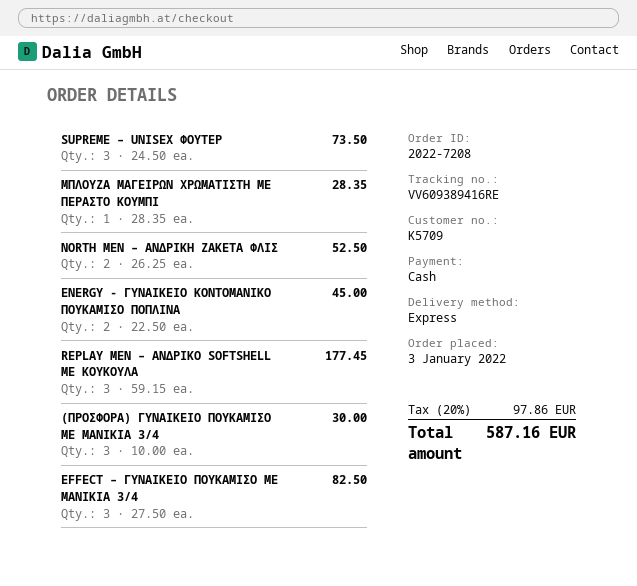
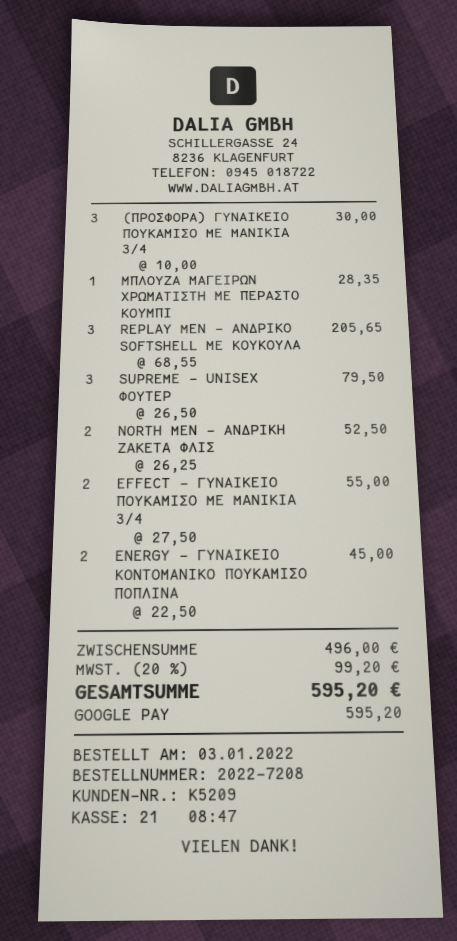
customer number: K5709 -> K5209
payment method: cash -> Google Pay
SUPREME – UNISEX ΦΟΥΤΕΡ: 3 x 24.50 = 73.50 -> 3 x 26.50 = 79.50
REPLAY MEN – ΑΝΔΡΙΚΟ SOFTSHELL ΜΕ ΚΟΥΚΟΥΛΑ: 3 x 59.15 = 177.45 -> 3 x 68.55 = 205.65
EFFECT – ΓΥΝΑΙΚΕΙΟ ΠΟΥΚΑΜΙΣΟ ME MANIKIA 3/4: 3 x 27.50 = 82.50 -> 2 x 27.50 = 55.00
tax: 20% = 97.86 -> 20% = 99.20
total: 587.16 -> 595.20

